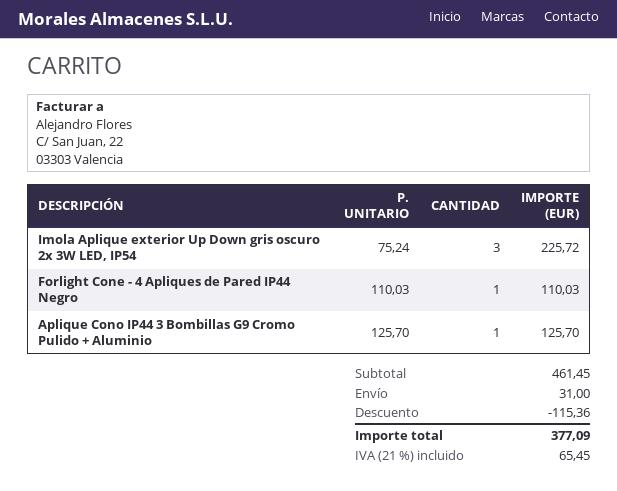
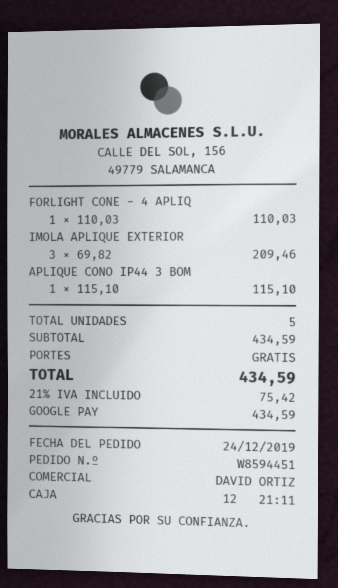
Imola Aplique exterior Up Down gris oscuro 2x 3W LED, IP54: 3 x 75.24 = 225.72 -> 3 x 69.82 = 209.46
Aplique Cono IP44 3 Bombillas G9 Cromo Pulido + Aluminio: 1 x 125.70 = 125.70 -> 1 x 115.10 = 115.10
subtotal: 461.45 -> 434.59
discount: 115.36 -> none
shipping: 31.00 -> 0.00
tax: 21% = 65.45 -> 21% = 75.42
total: 377.09 -> 434.59

